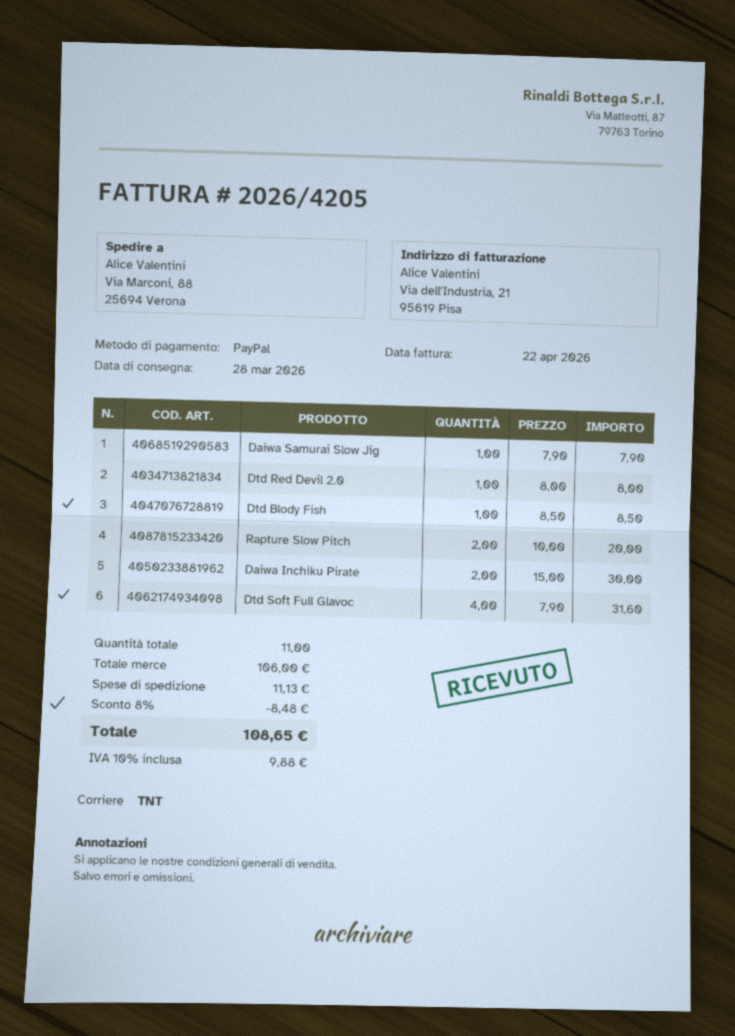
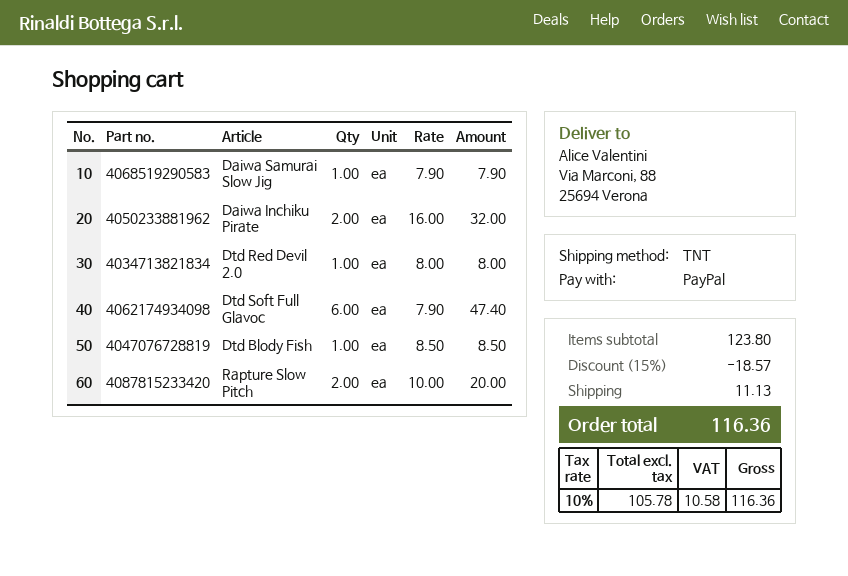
Daiwa Inchiku Pirate: 2 x 15.00 = 30.00 -> 2 x 16.00 = 32.00
Dtd Soft Full Glavoc: 4 x 7.90 = 31.60 -> 6 x 7.90 = 47.40
subtotal: 106.00 -> 123.80
discount: 8% = 8.48 -> 15% = 18.57
tax: 10% = 9.88 -> 10% = 10.58
total: 108.65 -> 116.36

